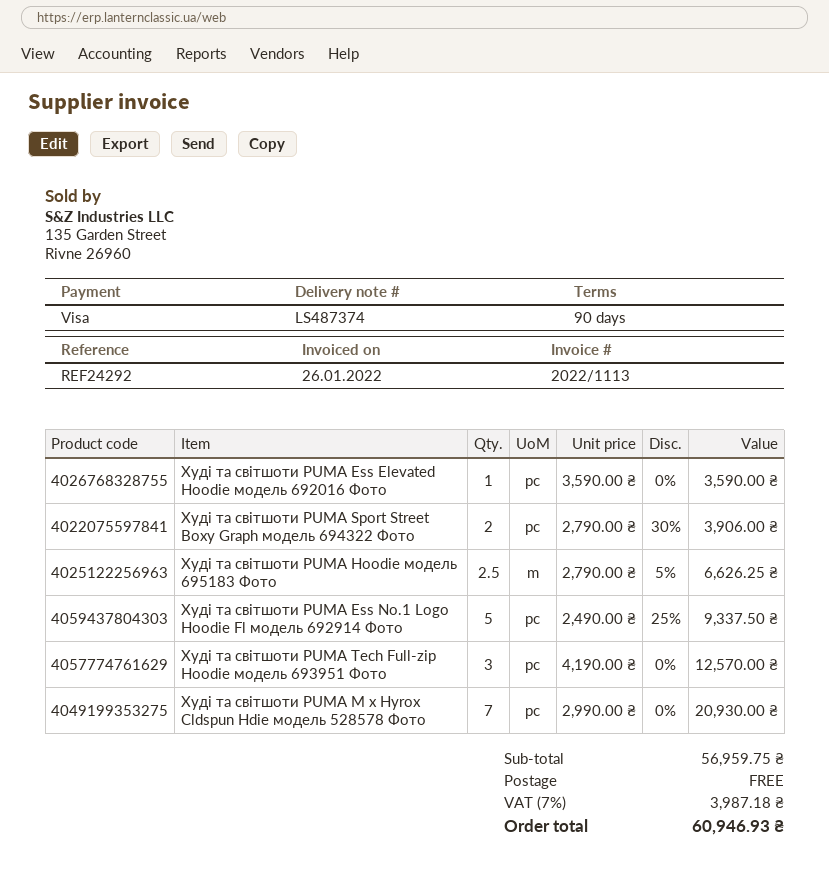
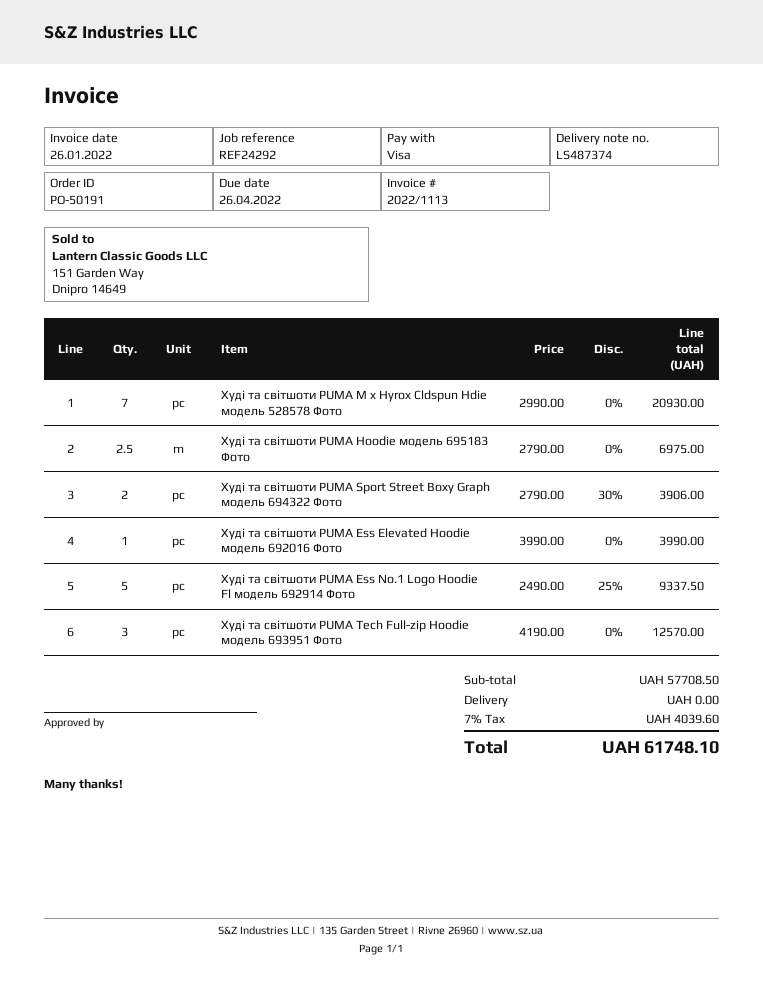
Худі та світшоти PUMA Ess Elevated Hoodie модель 692016 Фото: 1 x 3590.00 = 3590.00 -> 1 x 3990.00 = 3990.00
Худі та світшоти PUMA Hoodie модель 695183 Фото: 2.5 x 2790.00 - 5% = 6626.25 -> 2.5 x 2790.00 = 6975.00
subtotal: 56959.75 -> 57708.50
tax: 7% = 3987.18 -> 7% = 4039.60
total: 60946.93 -> 61748.10

